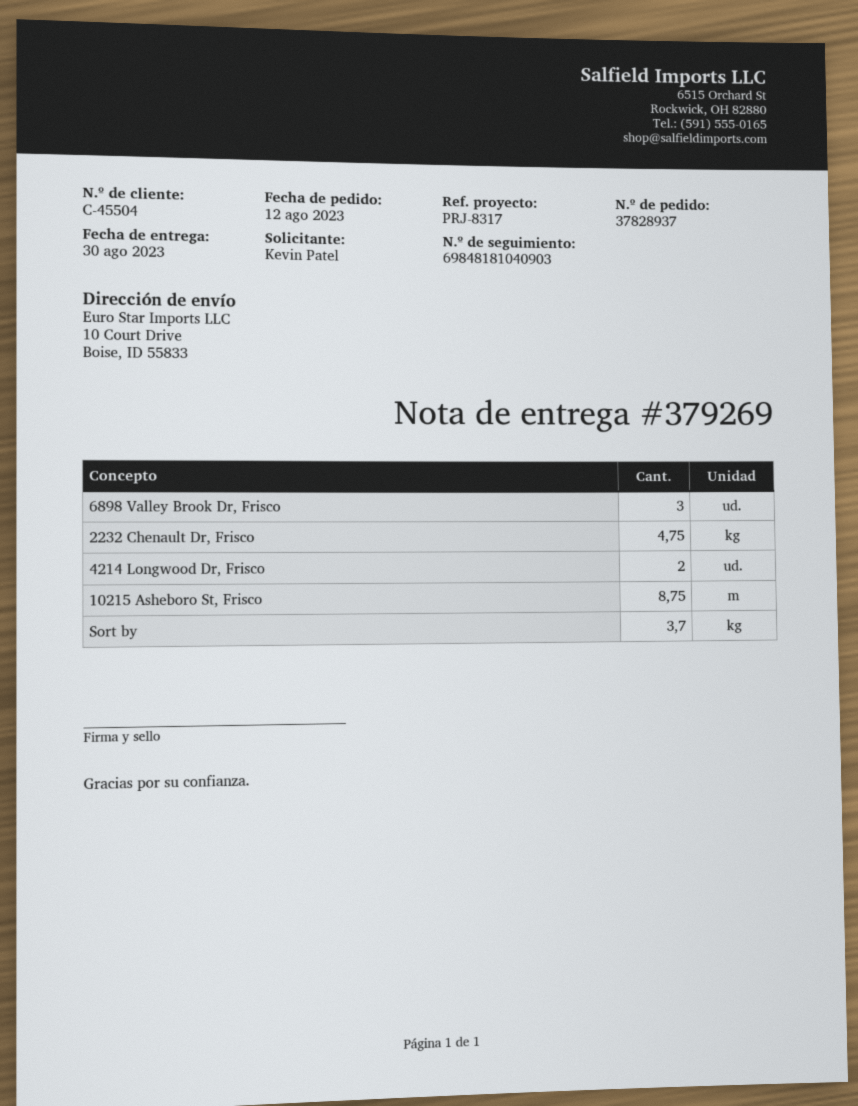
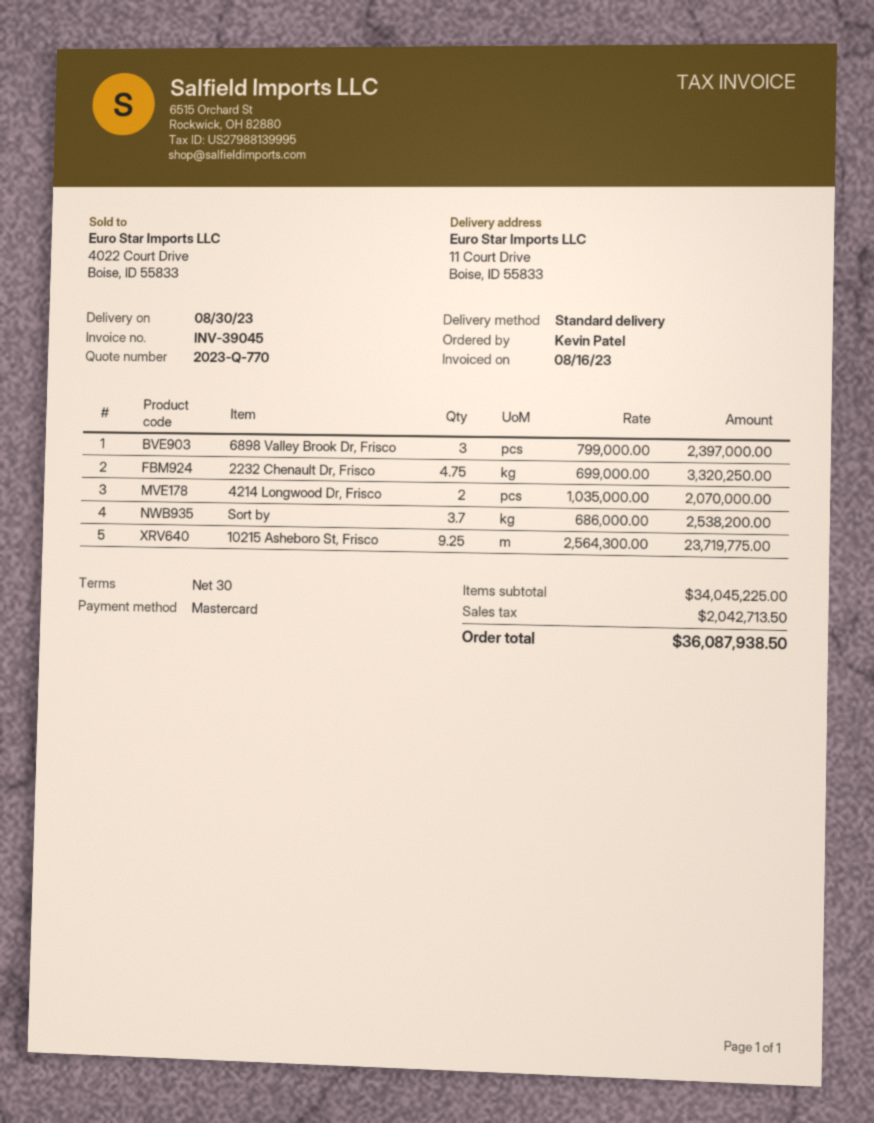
ship to: 10 Court Drive, Boise, ID 55833 -> 11 Court Drive, Boise, ID 55833
10215 Asheboro St, Frisco: 8.75 -> 9.25

